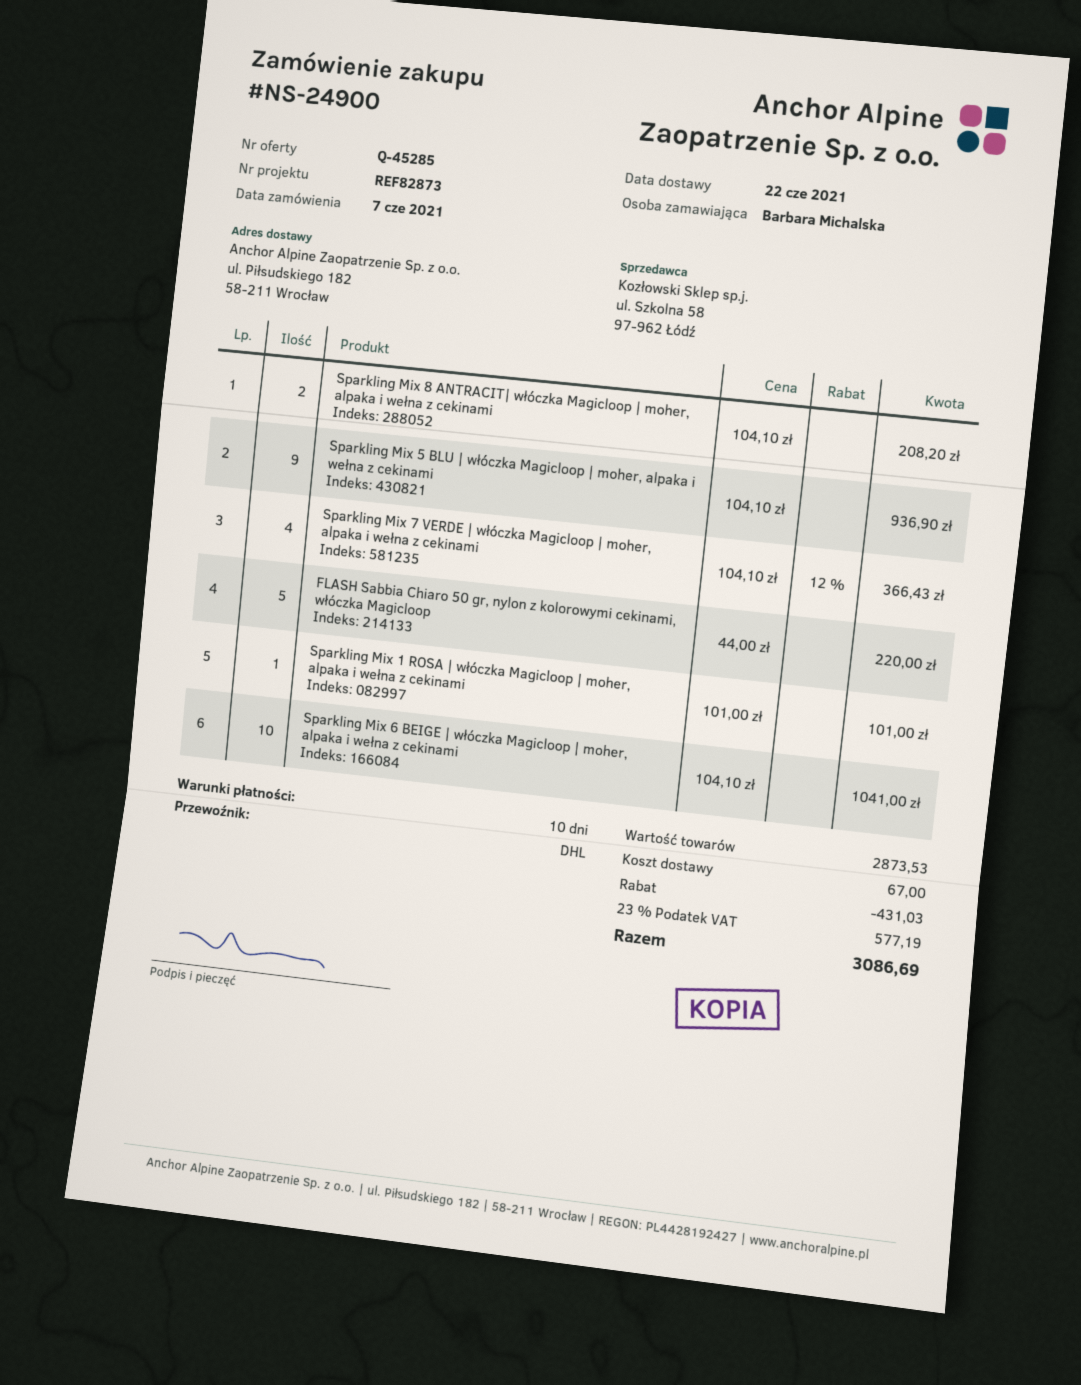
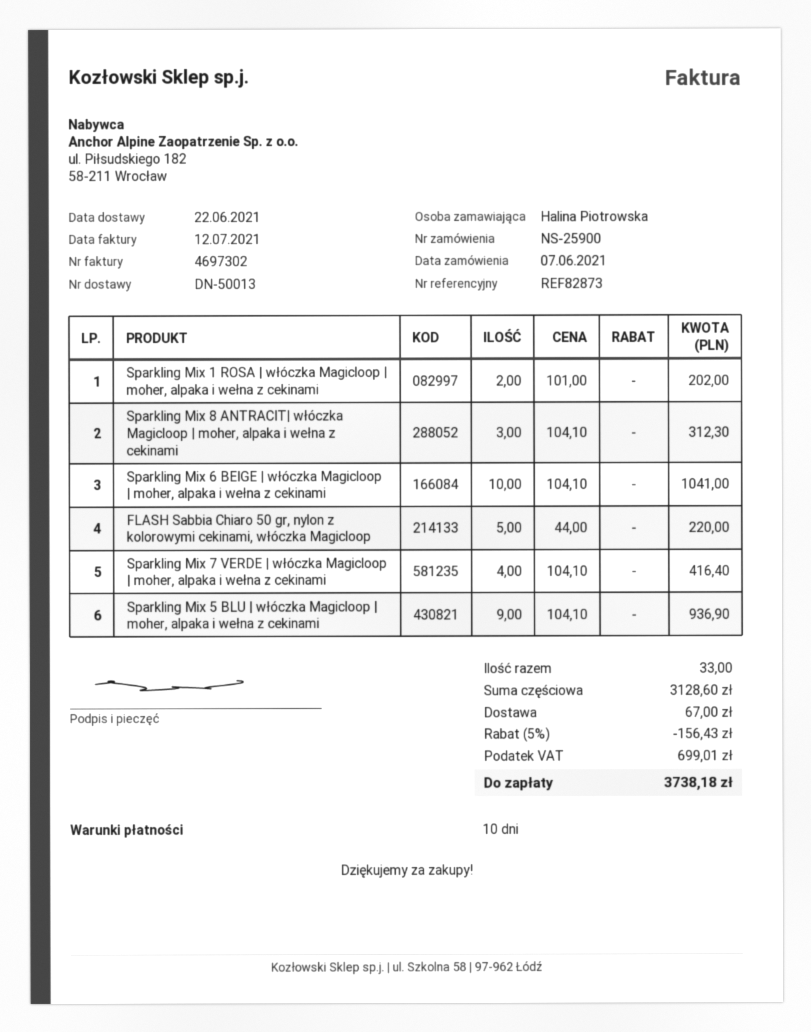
order number: NS-24900 -> NS-25900
ordered by: Barbara Michalska -> Halina Piotrowska
Sparkling Mix 8 ANTRACIT| włóczka Magicloop | moher, alpaka i wełna z cekinami: 2 x 104.10 = 208.20 -> 3 x 104.10 = 312.30
Sparkling Mix 7 VERDE | włóczka Magicloop | moher, alpaka i wełna z cekinami: 4 x 104.10 - 12% = 366.43 -> 4 x 104.10 = 416.40
Sparkling Mix 1 ROSA | włóczka Magicloop | moher, alpaka i wełna z cekinami: 1 x 101.00 = 101.00 -> 2 x 101.00 = 202.00
subtotal: 2873.53 -> 3128.60
discount: 431.03 -> 156.43
tax: 577.19 -> 699.01
total: 3086.69 -> 3738.18

